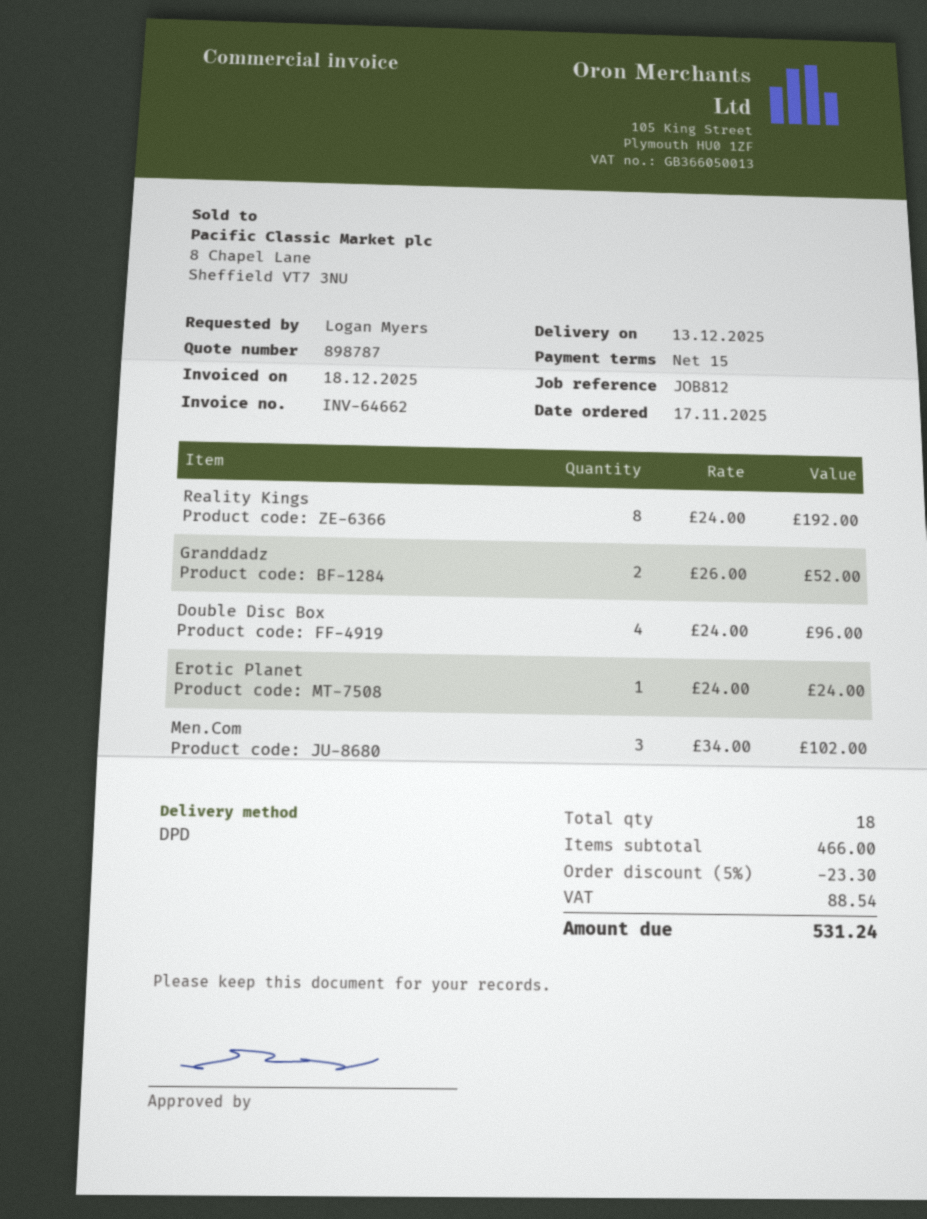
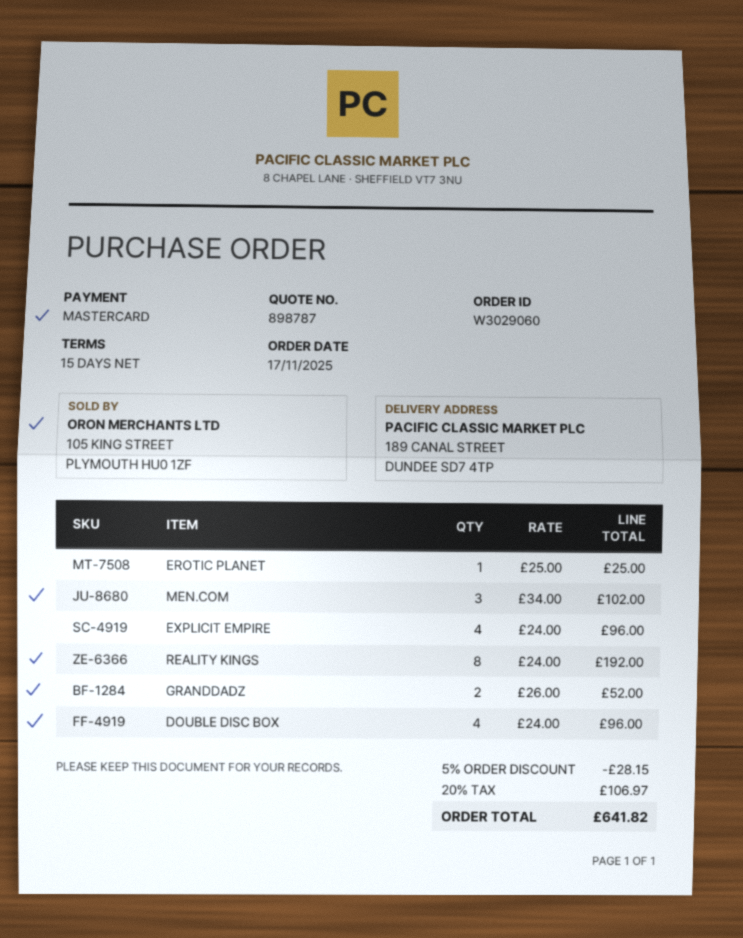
Erotic Planet: 1 x 24.00 = 24.00 -> 1 x 25.00 = 25.00
EXPLICIT EMPIRE: none -> 4 x 24.00 = 96.00
discount: 5% = 23.30 -> 5% = 28.15
tax: 88.54 -> 106.97
total: 531.24 -> 641.82

